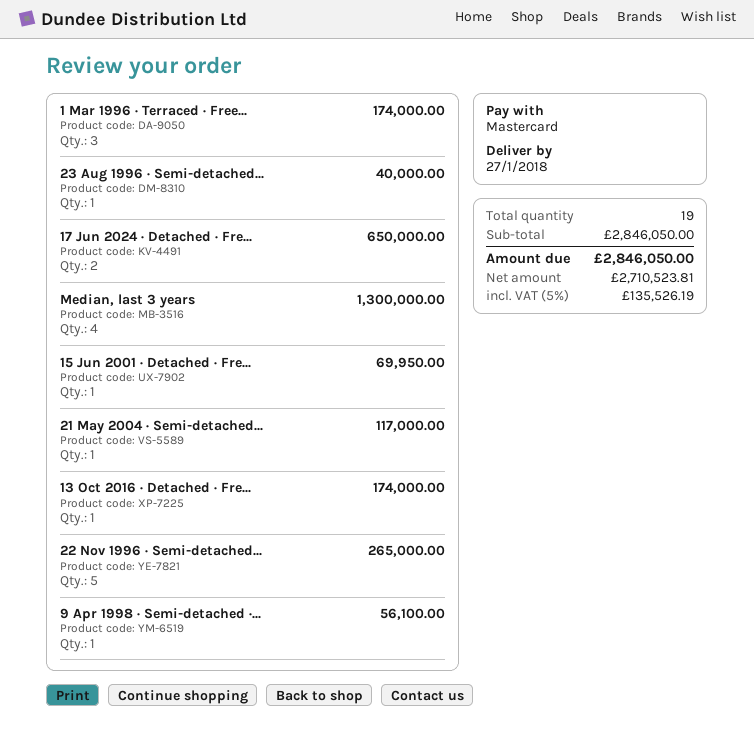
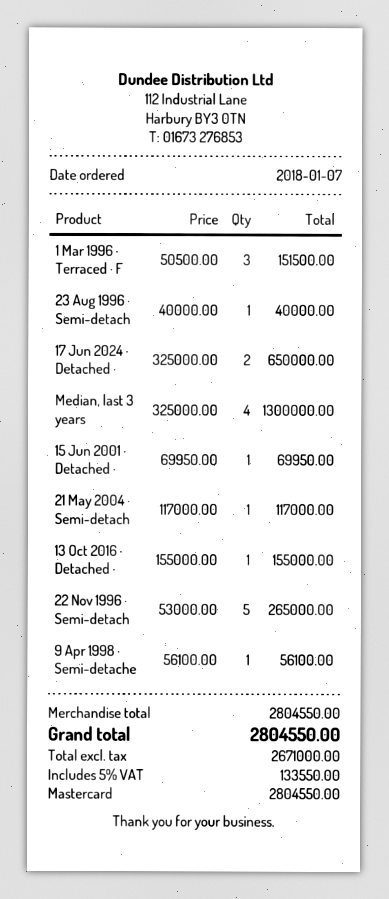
1 Mar 1996 · Terraced · Free...: 3 for 174000.00 -> 3 for 151500.00
13 Oct 2016 · Detached · Fre...: 1 for 174000.00 -> 1 for 155000.00
subtotal: 2846050.00 -> 2804550.00
net: 2710523.81 -> 2671000.00
tax: 5% = 135526.19 -> 5% = 133550.00
total: 2846050.00 -> 2804550.00

